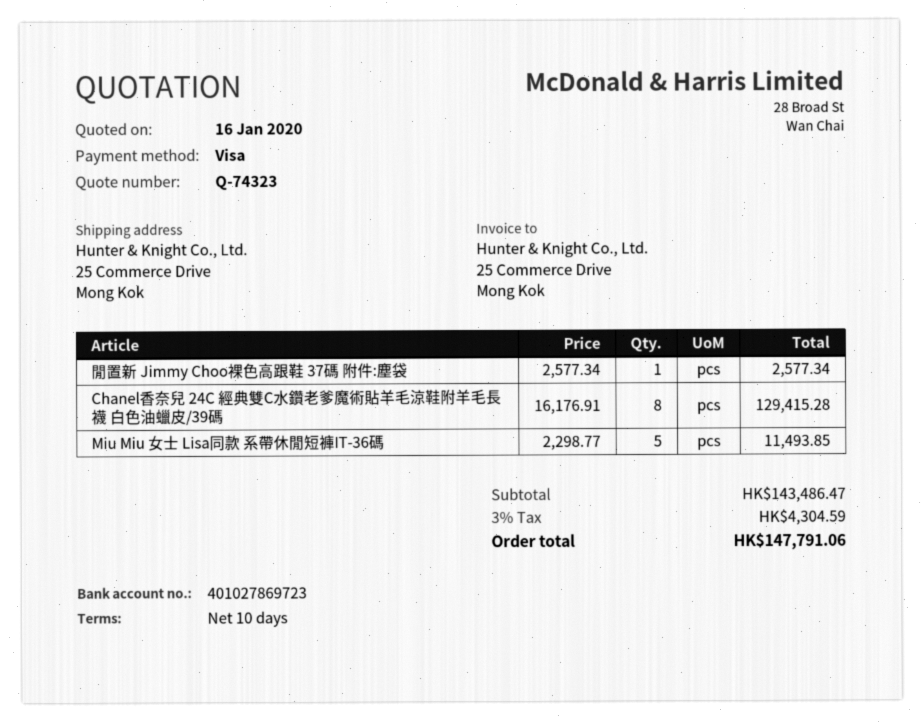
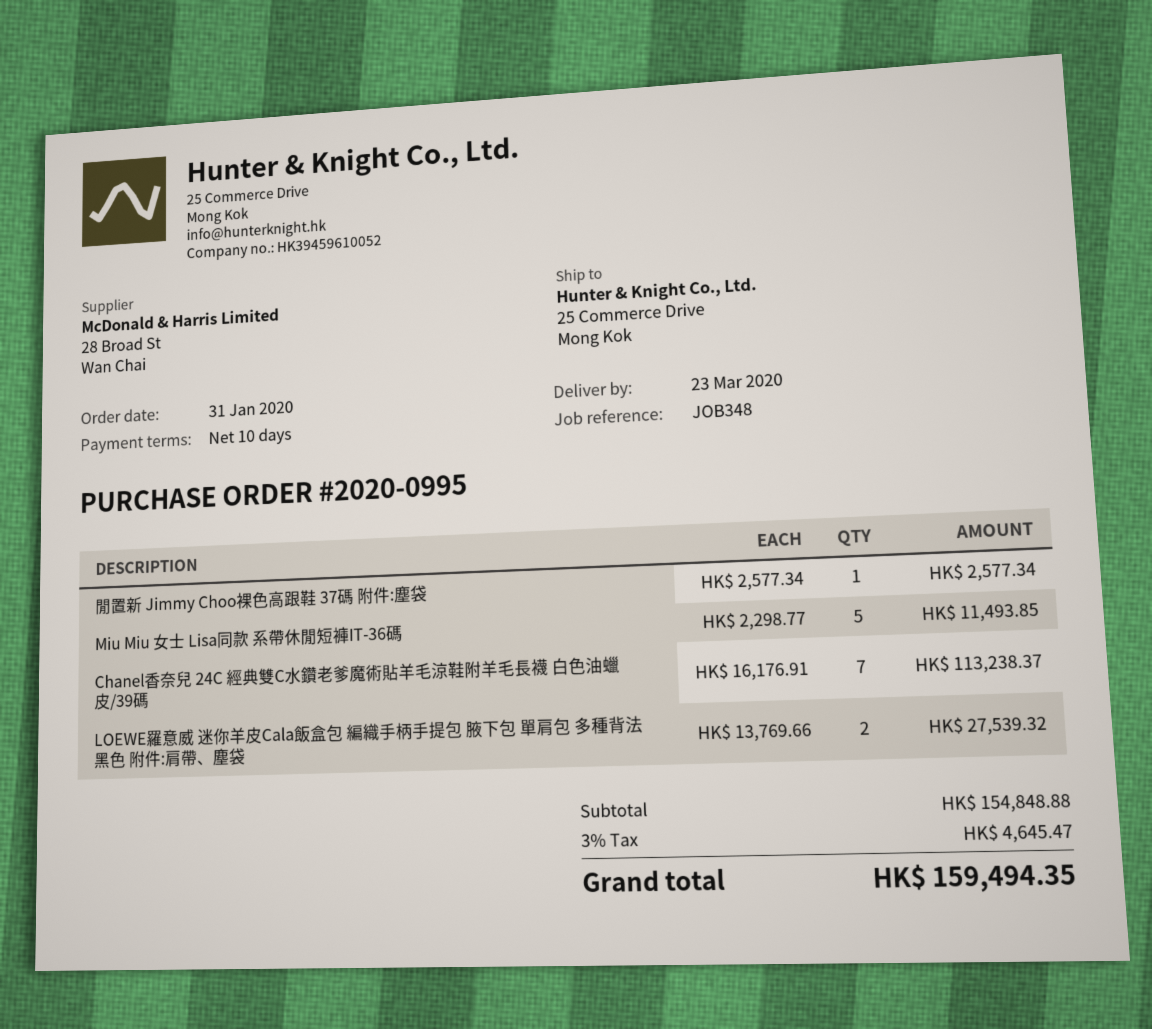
Chanel香奈兒 24C 經典雙C水鑽老爹魔術貼羊毛涼鞋附羊毛長襪 白色油蠟皮/39碼: 8 x 16176.91 = 129415.28 -> 7 x 16176.91 = 113238.37
LOEWE羅意威 迷你羊皮Cala飯盒包 編織手柄手提包 腋下包 單肩包 多種背法 黑色 附件:肩帶、塵袋: none -> 2 x 13769.66 = 27539.32
subtotal: 143486.47 -> 154848.88
tax: 3% = 4304.59 -> 3% = 4645.47
total: 147791.06 -> 159494.35

